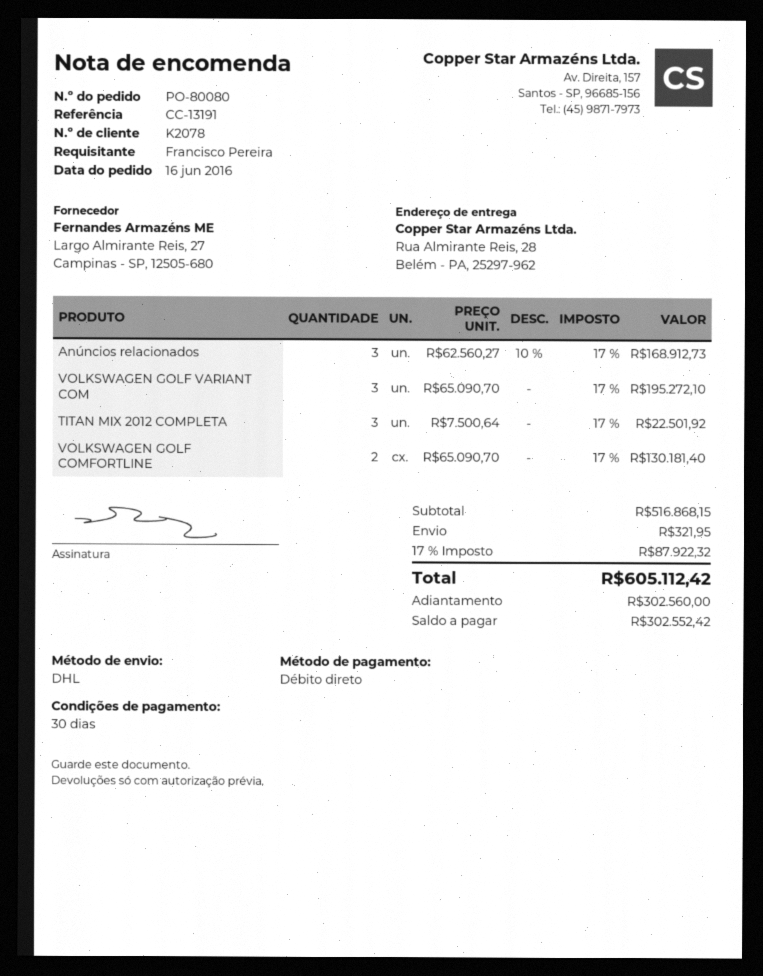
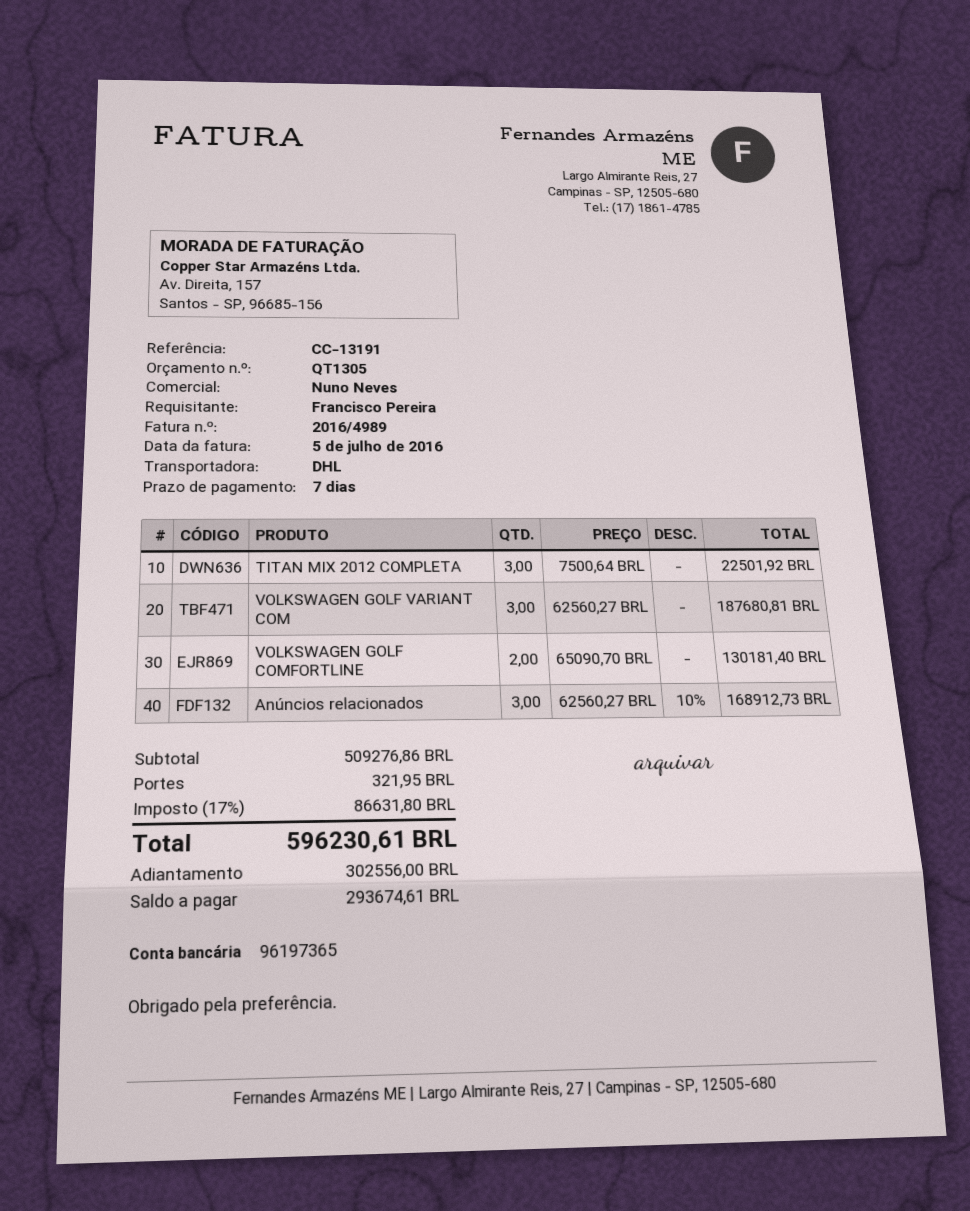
payment terms: 30 days -> 7 days
VOLKSWAGEN GOLF VARIANT COM: 3 x 65090.70 = 195272.10 -> 3 x 62560.27 = 187680.81
subtotal: 516868.15 -> 509276.86
tax: 17% = 87922.32 -> 17% = 86631.80
total: 605112.42 -> 596230.61
deposit: 302560.00 -> 302556.00
balance: 302552.42 -> 293674.61

